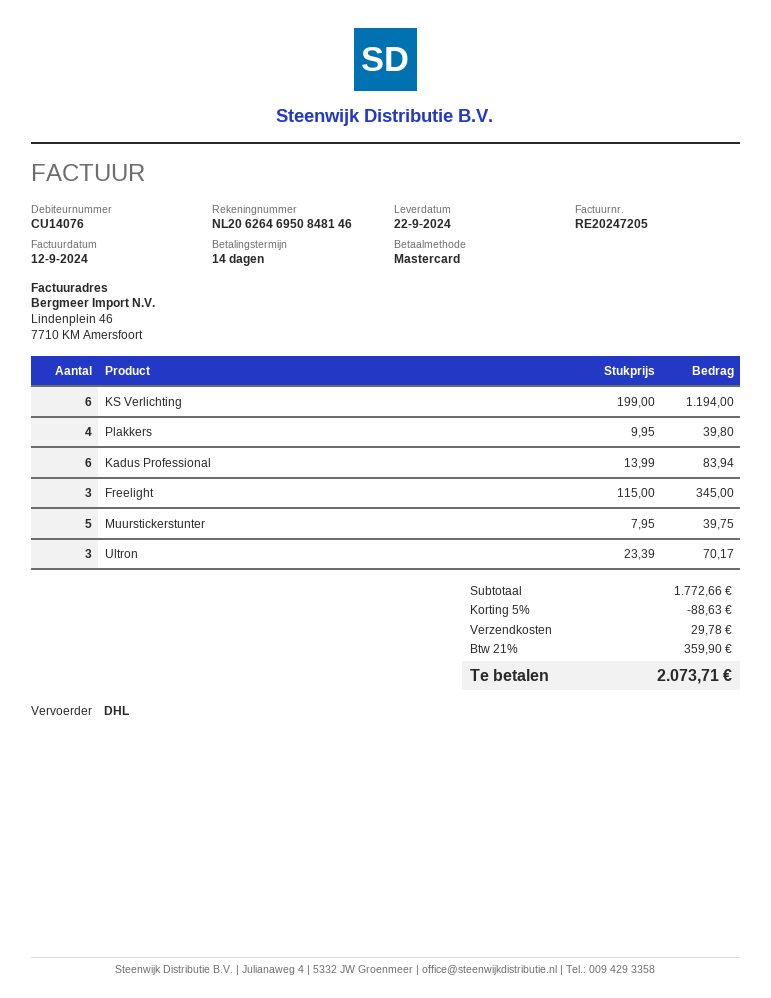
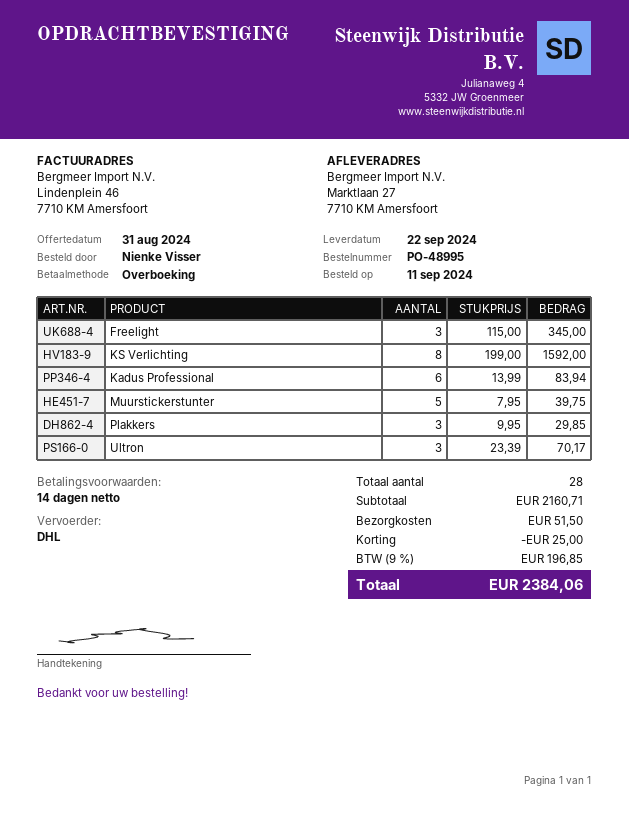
payment method: Mastercard -> bank transfer
KS Verlichting: 6 x 199.00 = 1194.00 -> 8 x 199.00 = 1592.00
Plakkers: 4 x 9.95 = 39.80 -> 3 x 9.95 = 29.85
subtotal: 1772.66 -> 2160.71
discount: 88.63 -> 25.00
shipping: 29.78 -> 51.50
tax: 21% = 359.90 -> 9% = 196.85
total: 2073.71 -> 2384.06

